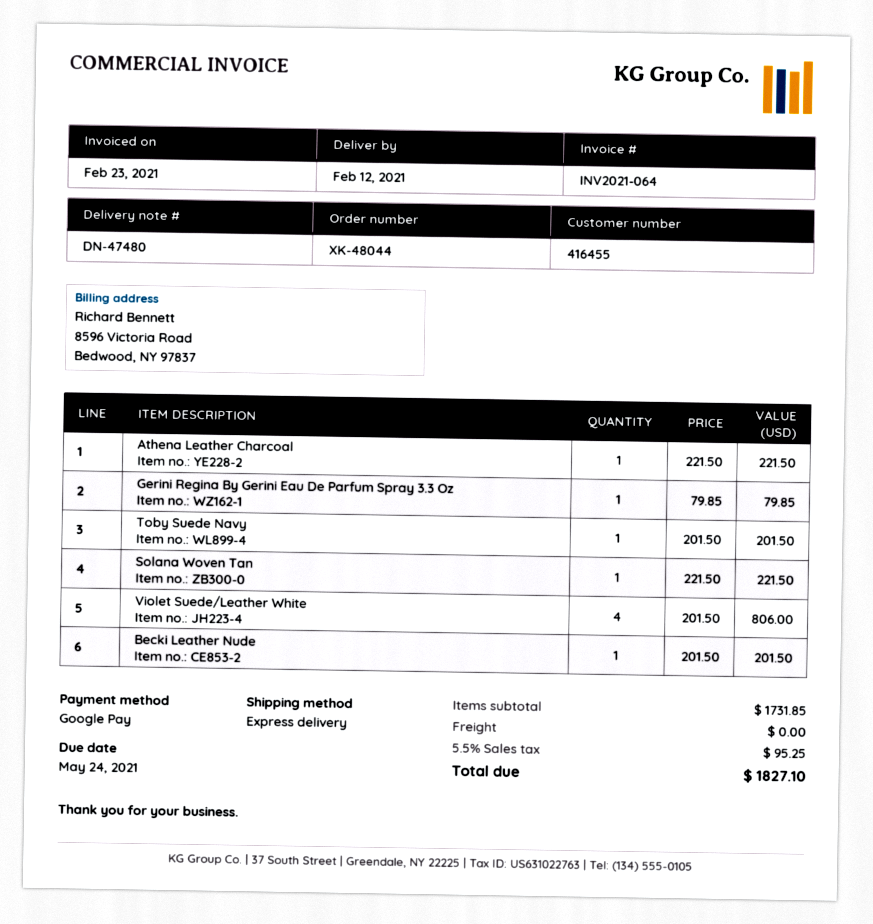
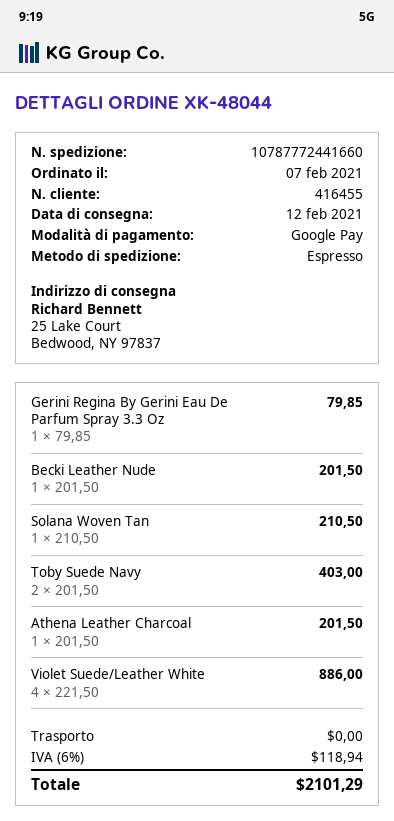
Athena Leather Charcoal: 1 x 221.50 = 221.50 -> 1 x 201.50 = 201.50
Toby Suede Navy: 1 x 201.50 = 201.50 -> 2 x 201.50 = 403.00
Solana Woven Tan: 1 x 221.50 = 221.50 -> 1 x 210.50 = 210.50
Violet Suede/Leather White: 4 x 201.50 = 806.00 -> 4 x 221.50 = 886.00
tax: 5.5% = 95.25 -> 6% = 118.94
total: 1827.10 -> 2101.29

